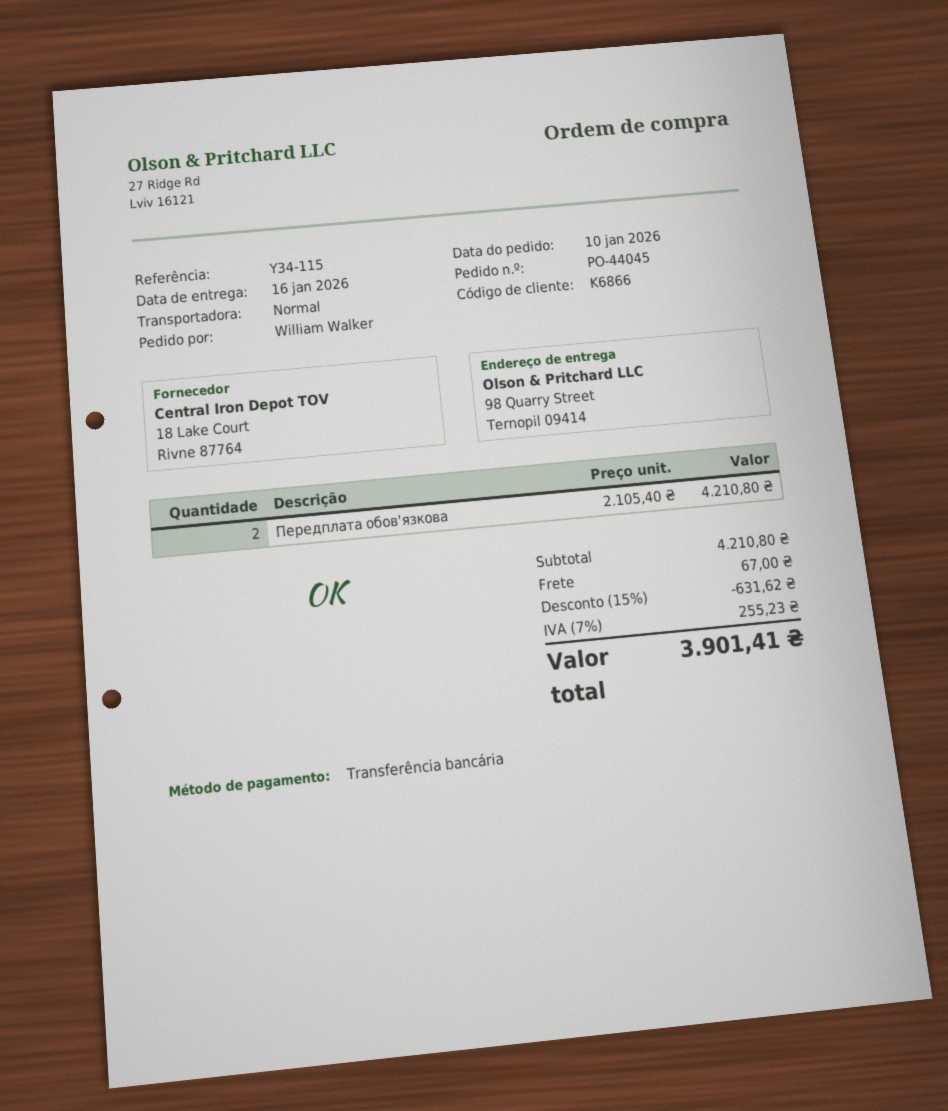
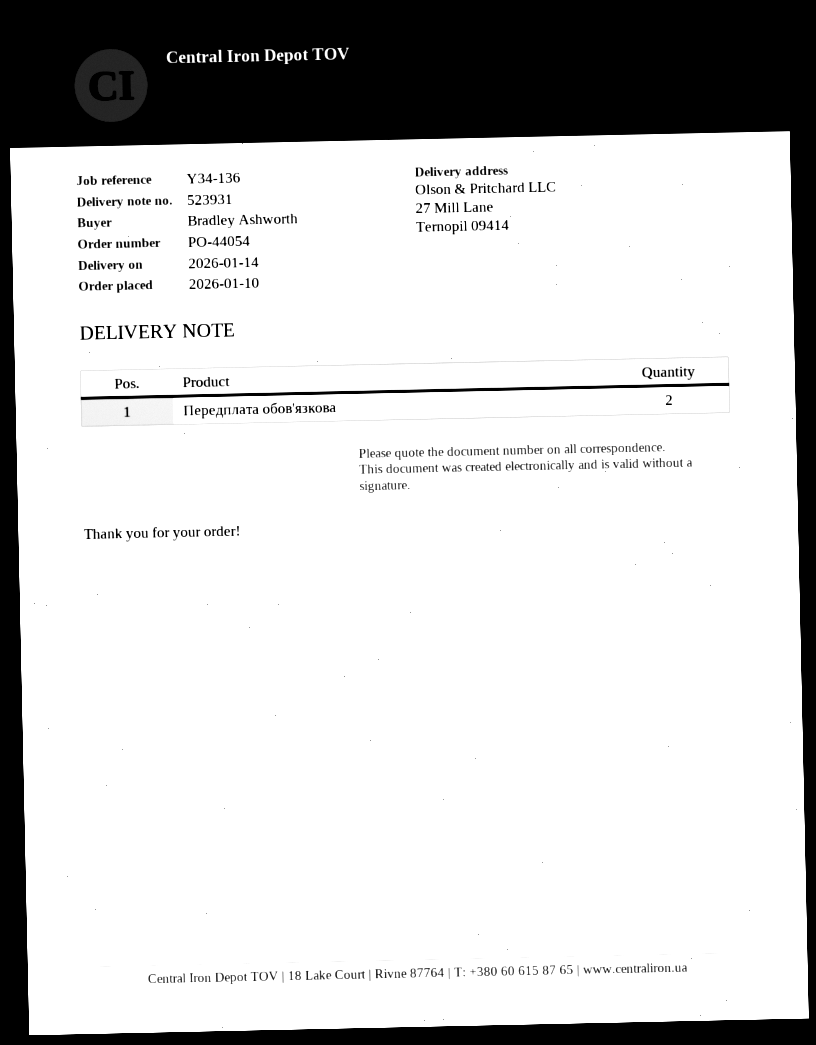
order number: PO-44045 -> PO-44054
delivery date: 2026-01-16 -> 2026-01-14
reference: Y34-115 -> Y34-136
ordered by: William Walker -> Bradley Ashworth
ship to: 98 Quarry Street, Ternopil 09414 -> 27 Mill Lane, Ternopil 09414

